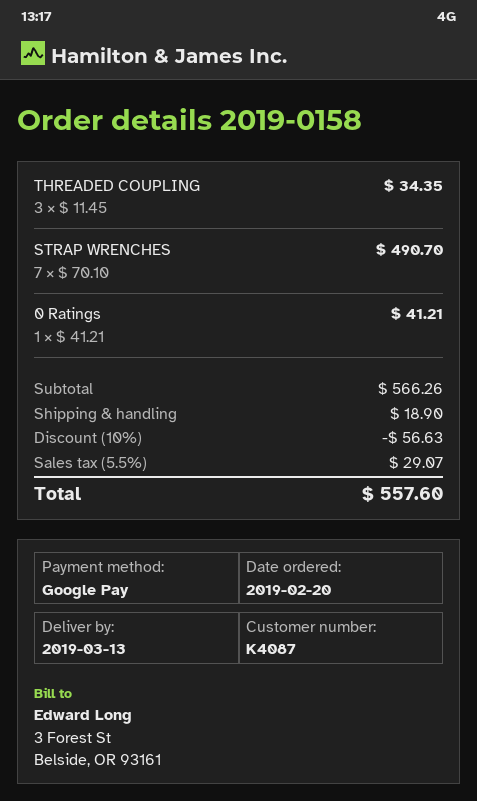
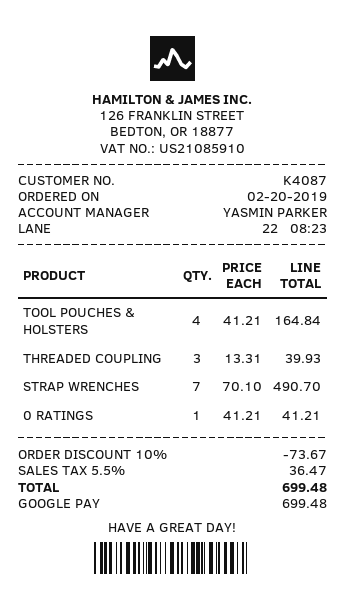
THREADED COUPLING: 3 x 11.45 = 34.35 -> 3 x 13.31 = 39.93
TOOL POUCHES & HOLSTERS: none -> 4 x 41.21 = 164.84
discount: 10% = 56.63 -> 10% = 73.67
shipping: 18.90 -> none
tax: 5.5% = 29.07 -> 5.5% = 36.47
total: 557.60 -> 699.48

